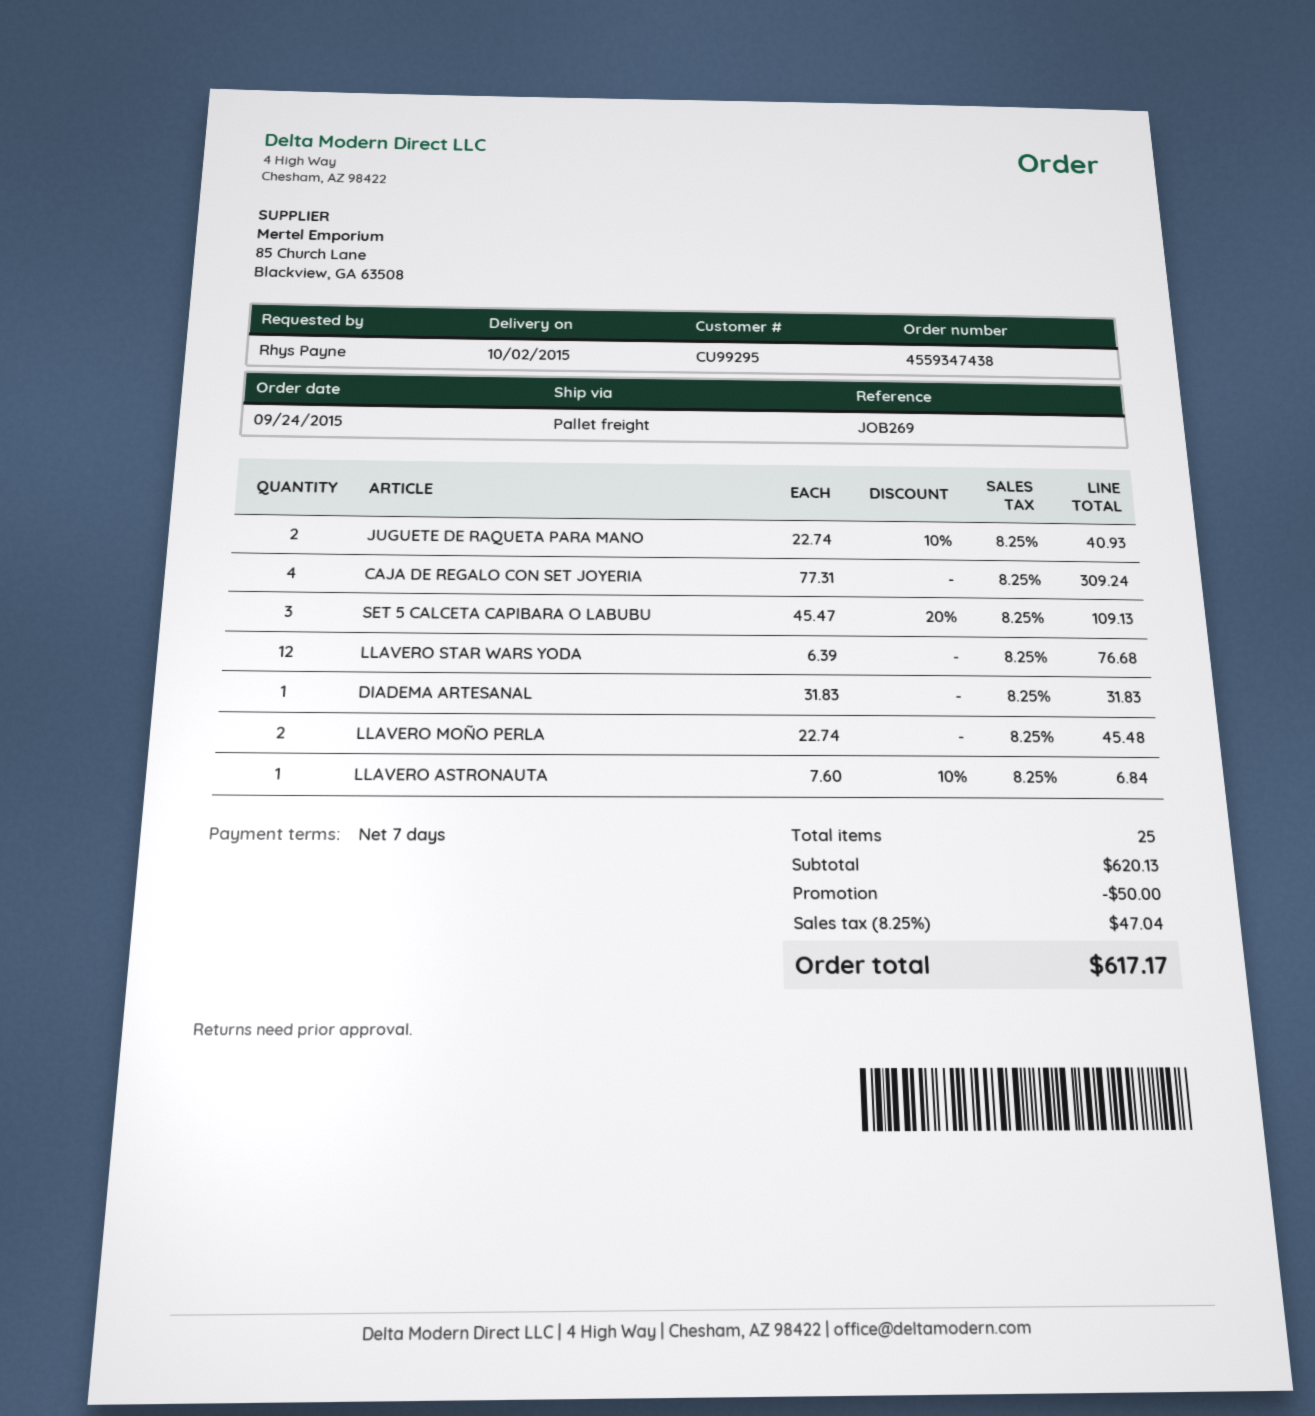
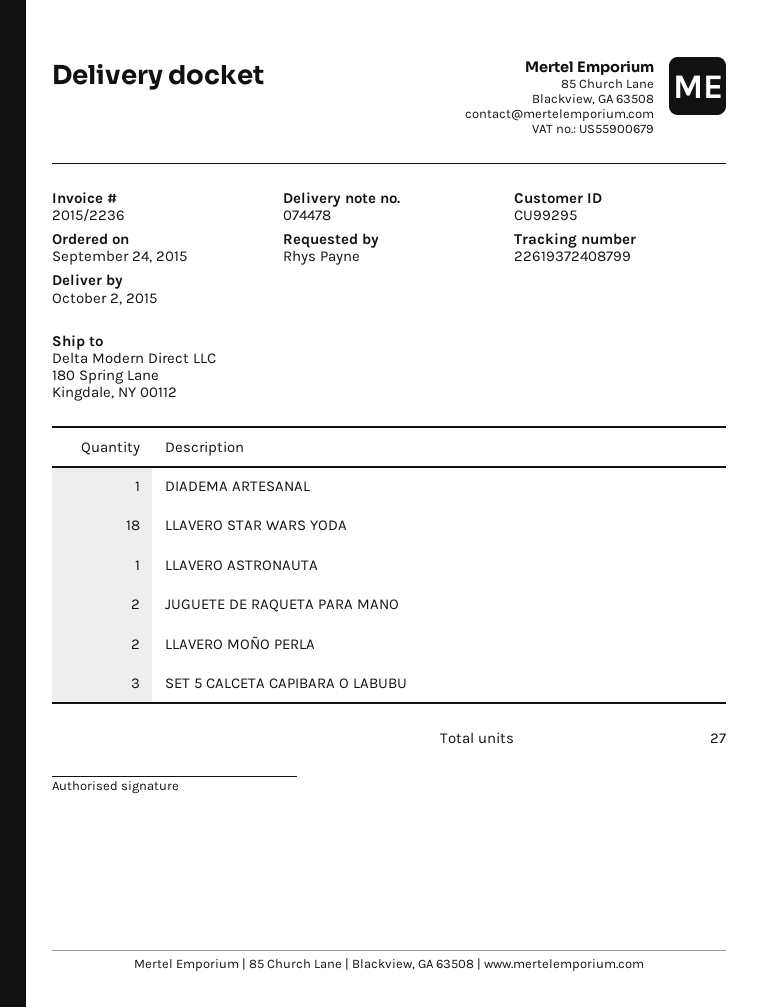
CAJA DE REGALO CON SET JOYERIA: 4 -> none
LLAVERO STAR WARS YODA: 12 -> 18
total quantity: 25 -> 27

